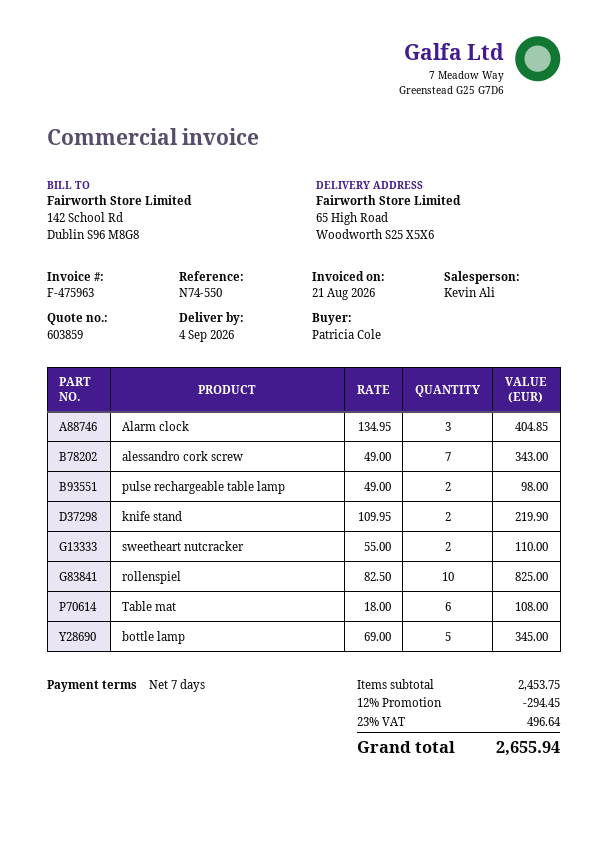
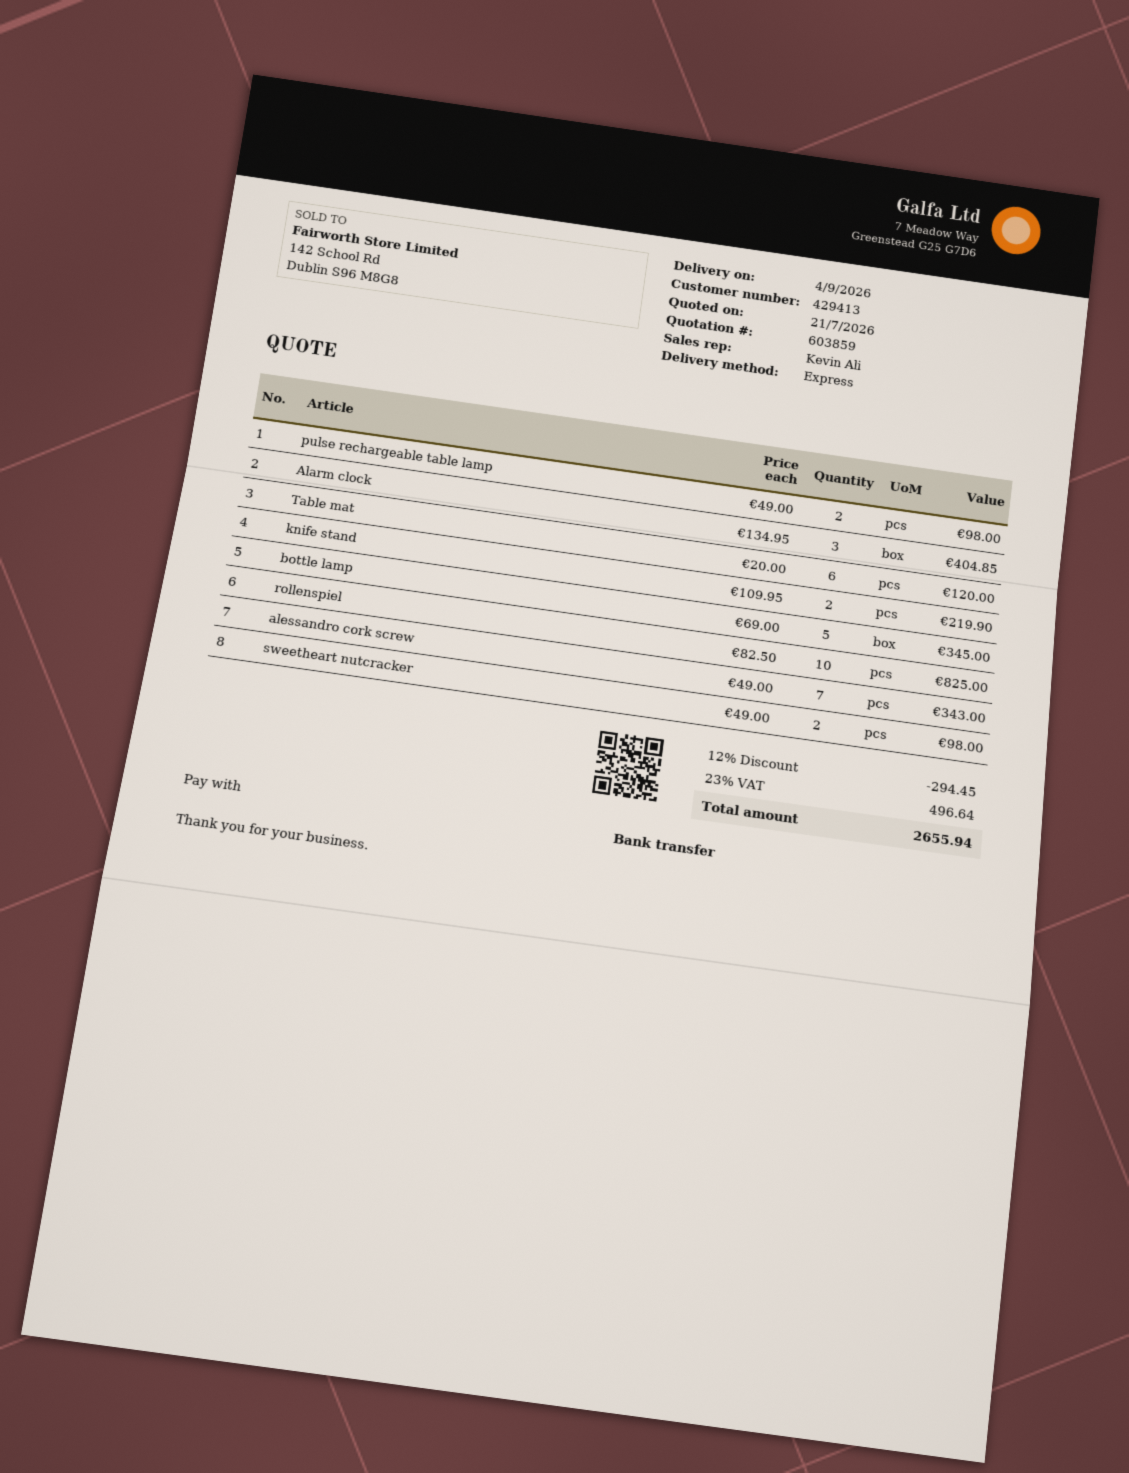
sweetheart nutcracker: 2 x 55.00 = 110.00 -> 2 x 49.00 = 98.00
Table mat: 6 x 18.00 = 108.00 -> 6 x 20.00 = 120.00

